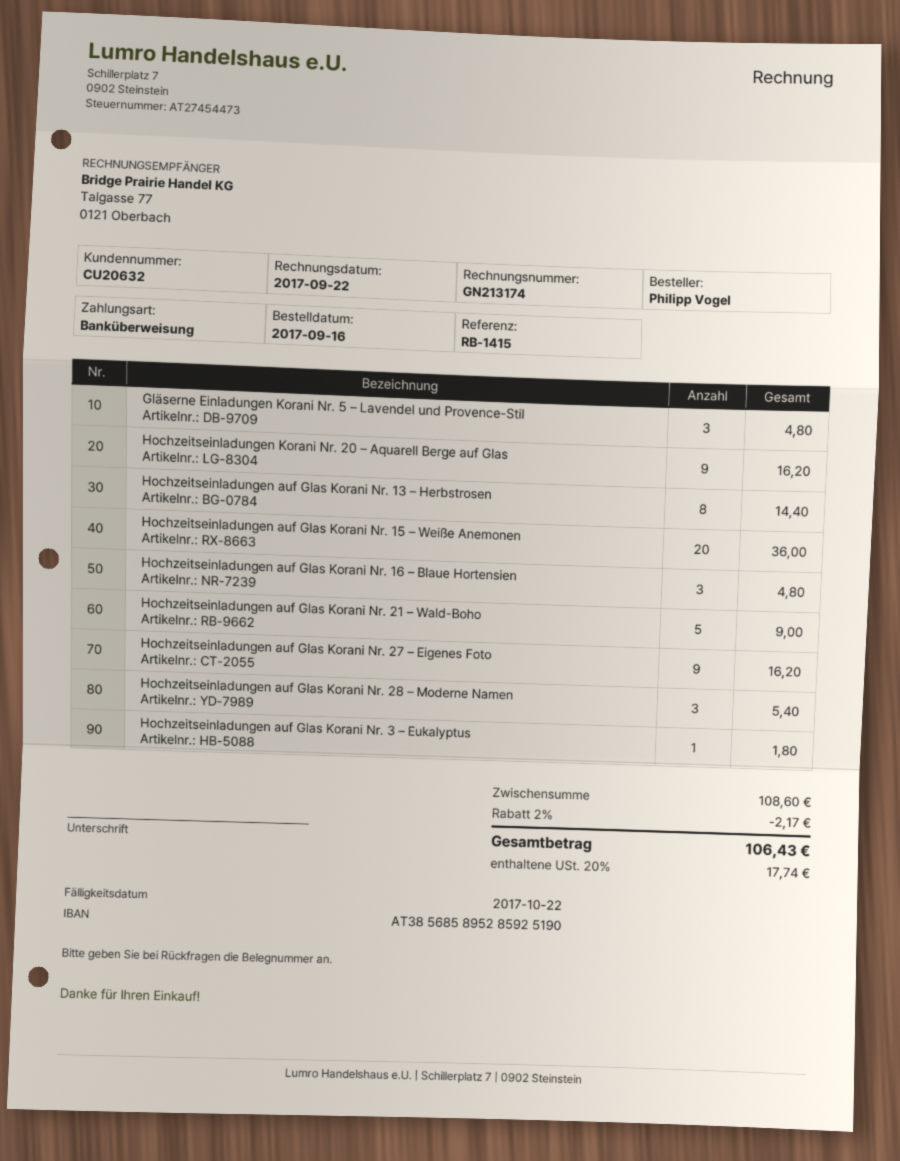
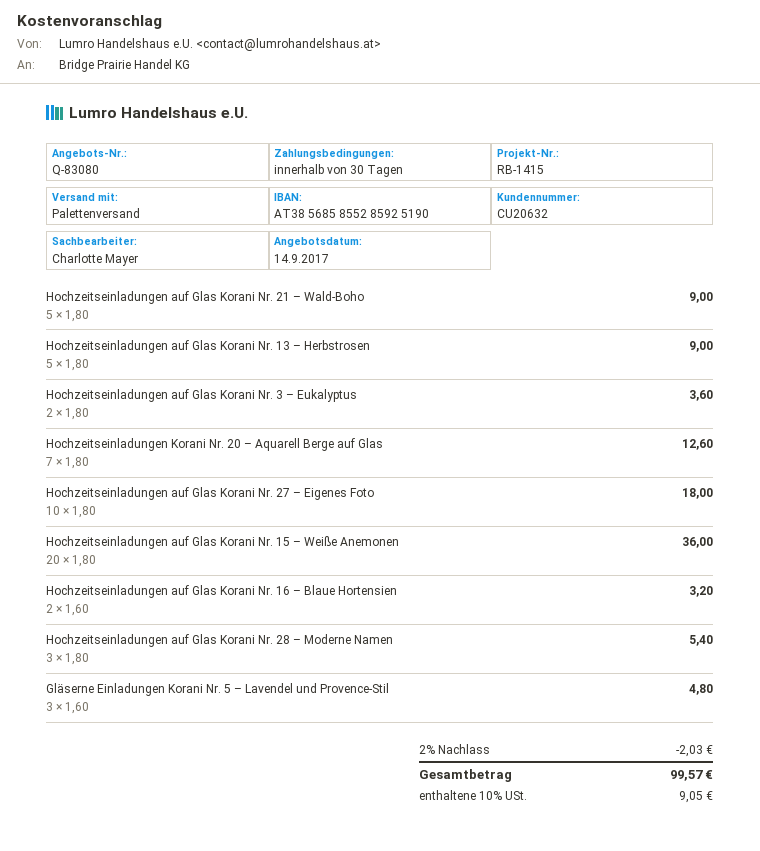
bank account: AT385685895285925190 -> AT385685855285925190
Hochzeitseinladungen Korani Nr. 20 – Aquarell Berge auf Glas: 9 for 16.20 -> 7 for 12.60
Hochzeitseinladungen auf Glas Korani Nr. 13 – Herbstrosen: 8 for 14.40 -> 5 for 9.00
Hochzeitseinladungen auf Glas Korani Nr. 16 – Blaue Hortensien: 3 for 4.80 -> 2 for 3.20
Hochzeitseinladungen auf Glas Korani Nr. 27 – Eigenes Foto: 9 for 16.20 -> 10 for 18.00
Hochzeitseinladungen auf Glas Korani Nr. 3 – Eukalyptus: 1 for 1.80 -> 2 for 3.60
discount: 2% = 2.17 -> 2% = 2.03
tax: 20% = 17.74 -> 10% = 9.05
total: 106.43 -> 99.57

